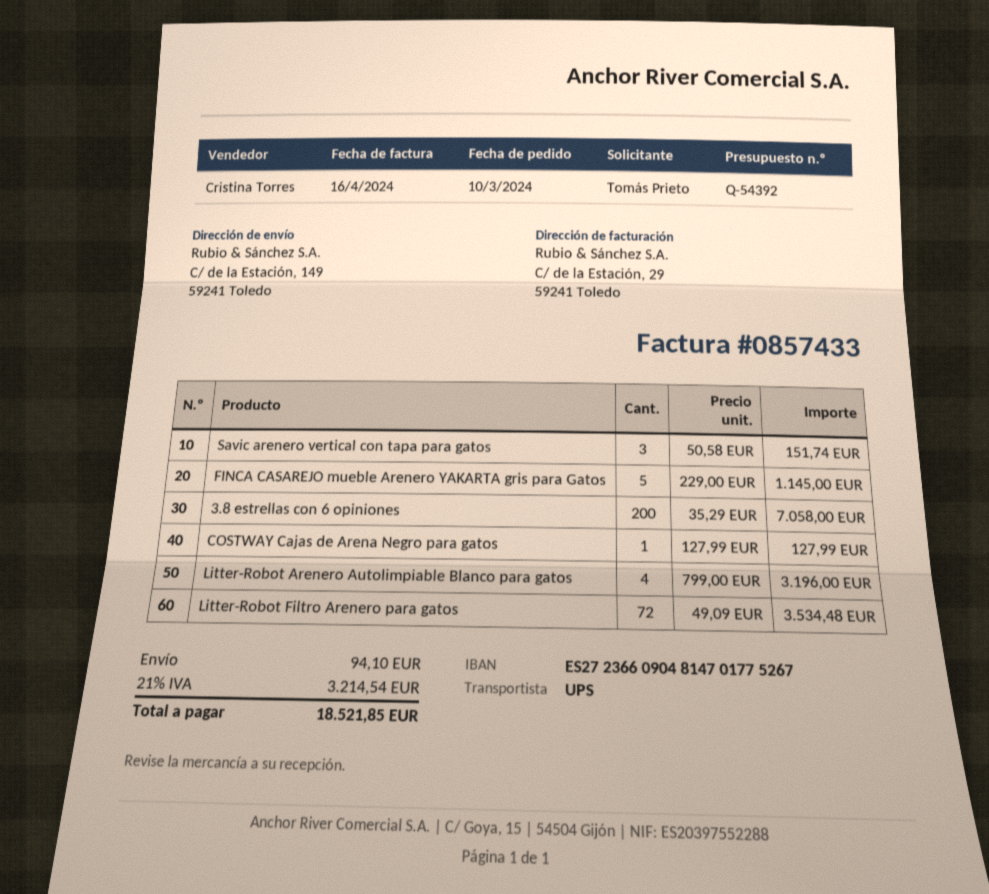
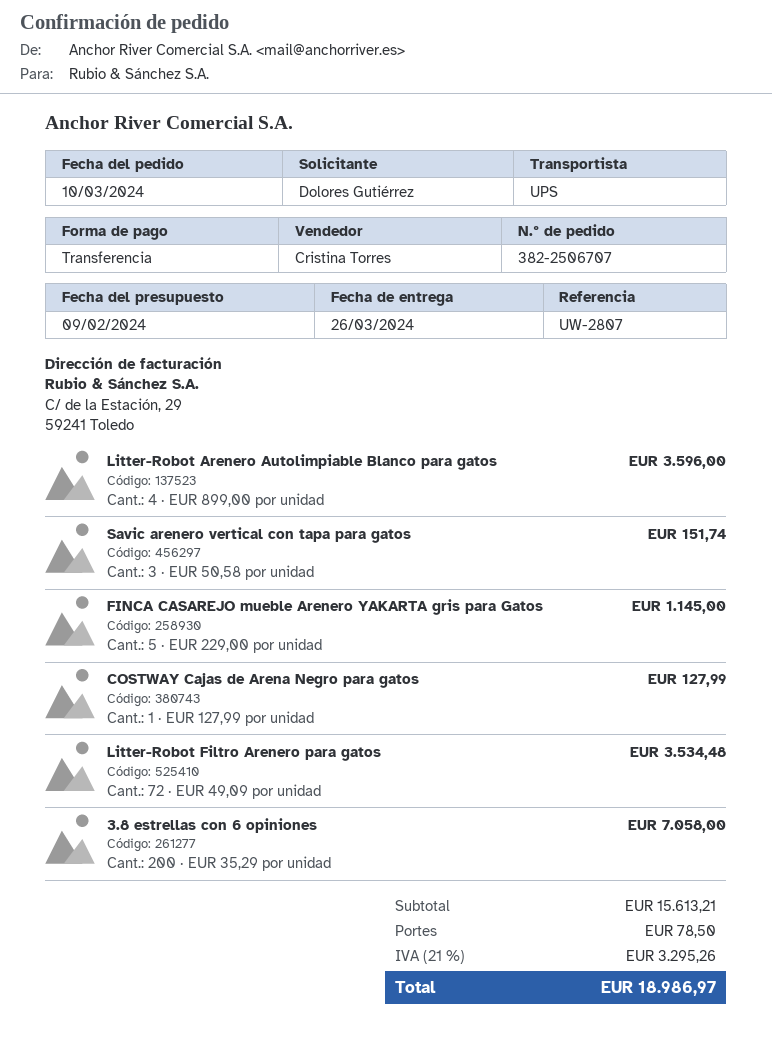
ordered by: Tomás Prieto -> Dolores Gutiérrez
Litter-Robot Arenero Autolimpiable Blanco para gatos: 4 x 799.00 = 3196.00 -> 4 x 899.00 = 3596.00
shipping: 94.10 -> 78.50
tax: 21% = 3214.54 -> 21% = 3295.26
total: 18521.85 -> 18986.97

